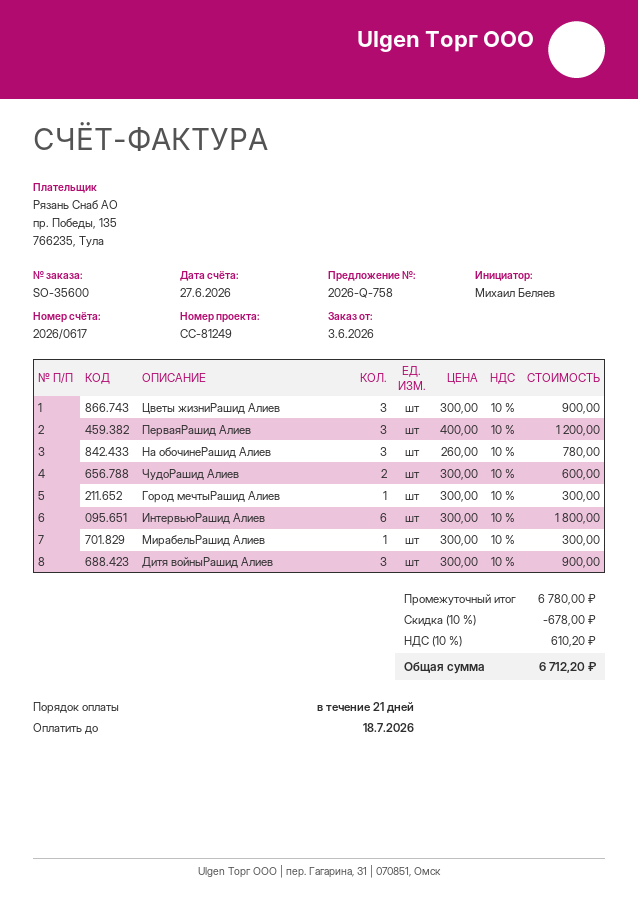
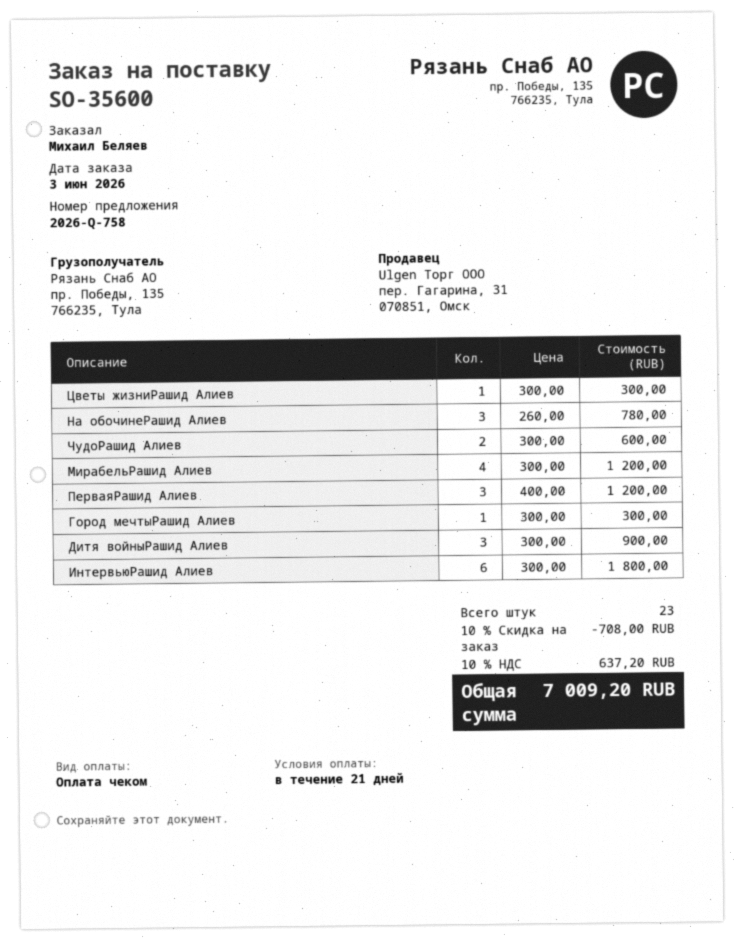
Цветы жизниРашид Алиев: 3 x 300.00 = 900.00 -> 1 x 300.00 = 300.00
МирабельРашид Алиев: 1 x 300.00 = 300.00 -> 4 x 300.00 = 1200.00
discount: 10% = 678.00 -> 10% = 708.00
tax: 10% = 610.20 -> 10% = 637.20
total: 6712.20 -> 7009.20

